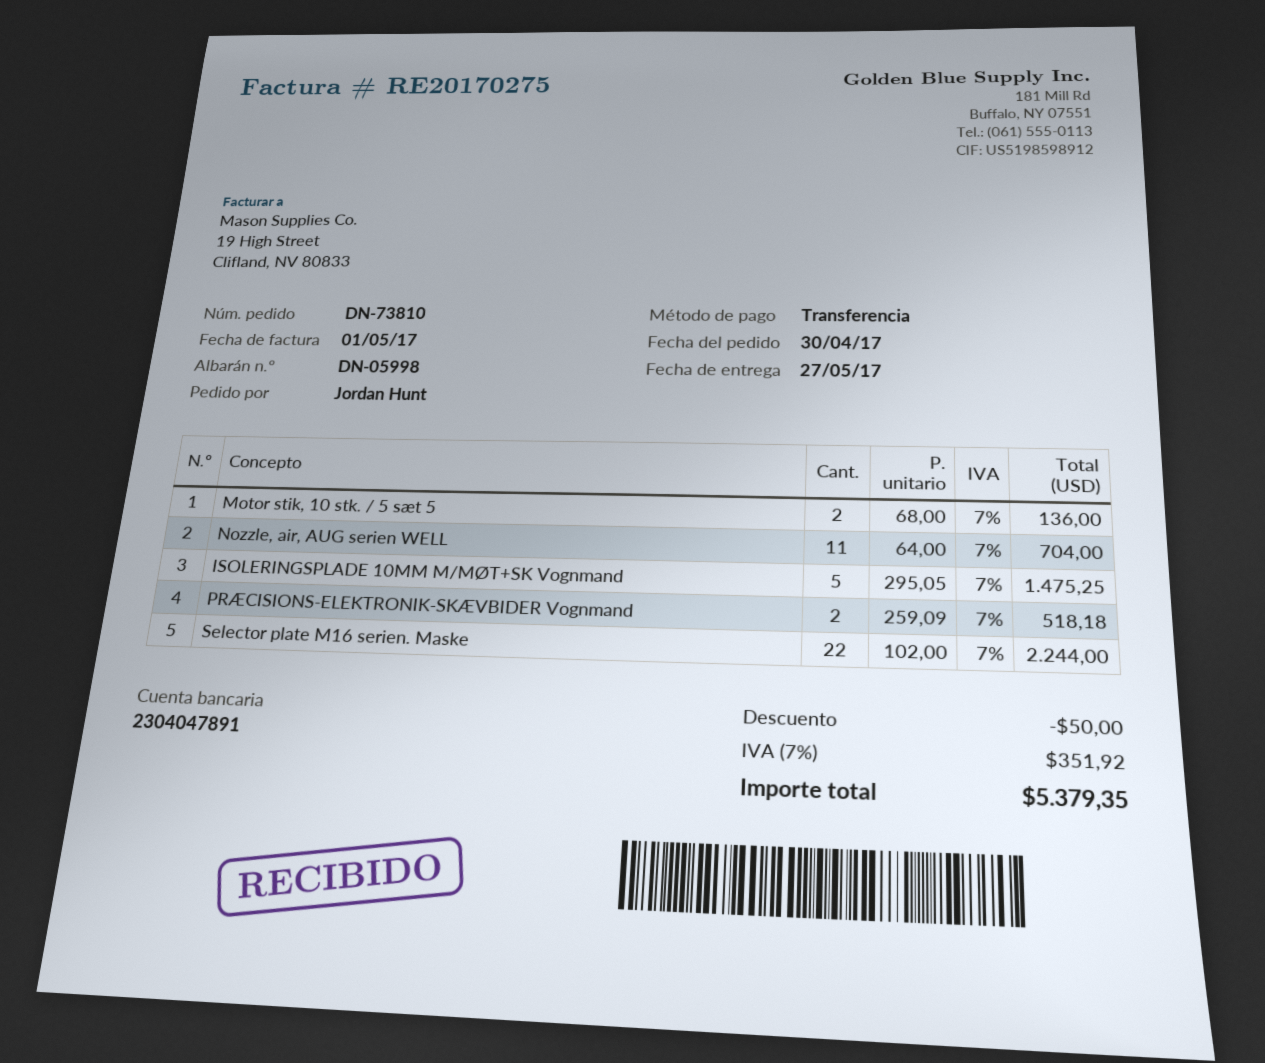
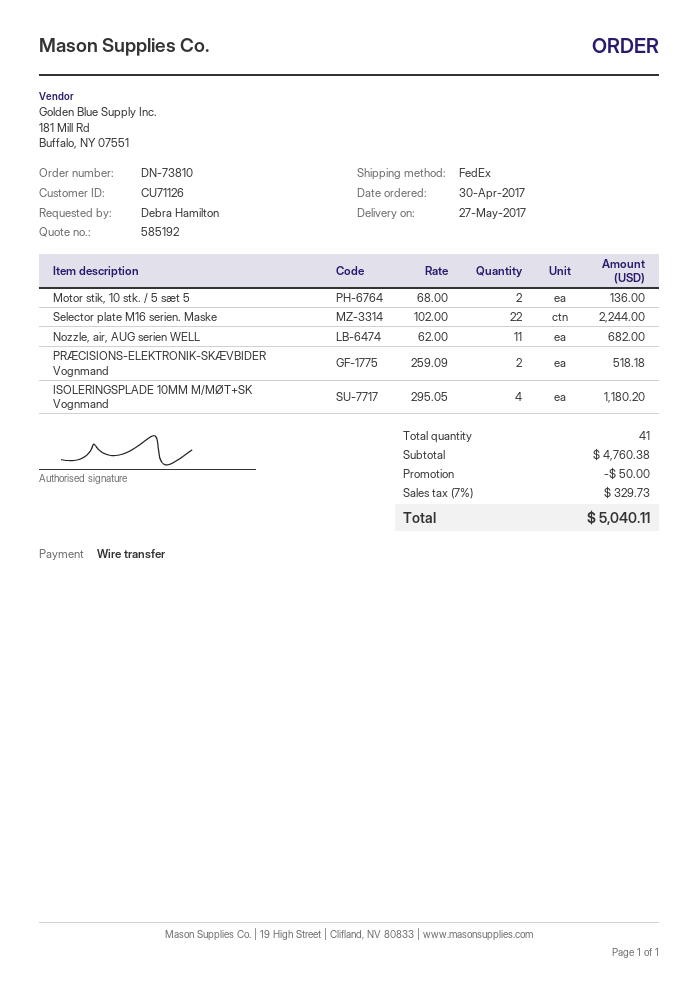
ordered by: Jordan Hunt -> Debra Hamilton
Nozzle, air, AUG serien WELL: 11 x 64.00 = 704.00 -> 11 x 62.00 = 682.00
ISOLERINGSPLADE 10MM M/MØT+SK Vognmand: 5 x 295.05 = 1475.25 -> 4 x 295.05 = 1180.20
tax: 7% = 351.92 -> 7% = 329.73
total: 5379.35 -> 5040.11

